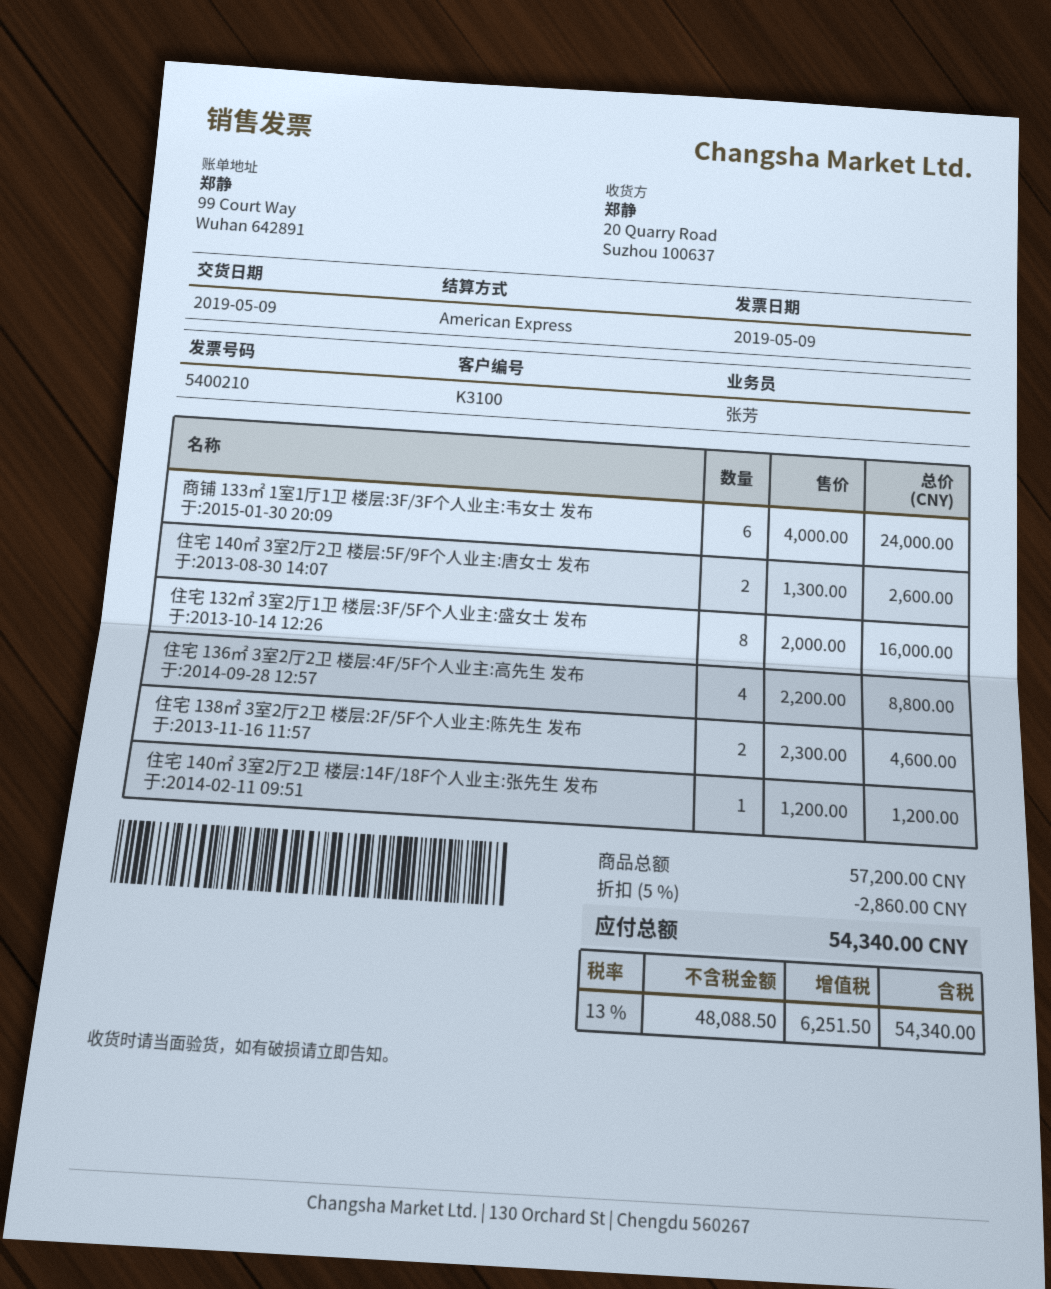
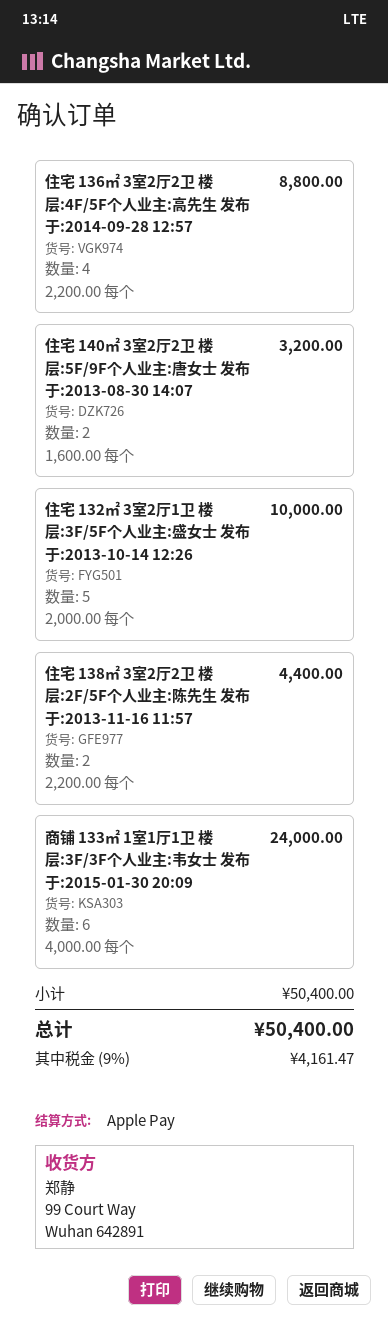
payment method: American Express -> Apple Pay
ship to: 20 Quarry Road, Suzhou 100637 -> 99 Court Way, Wuhan 642891
住宅 140㎡ 3室2厅2卫 楼层:5F/9F个人业主:唐女士 发布于:2013-08-30 14:07: 2 x 1300.00 = 2600.00 -> 2 x 1600.00 = 3200.00
住宅 132㎡ 3室2厅1卫 楼层:3F/5F个人业主:盛女士 发布于:2013-10-14 12:26: 8 x 2000.00 = 16000.00 -> 5 x 2000.00 = 10000.00
住宅 138㎡ 3室2厅2卫 楼层:2F/5F个人业主:陈先生 发布于:2013-11-16 11:57: 2 x 2300.00 = 4600.00 -> 2 x 2200.00 = 4400.00
住宅 140㎡ 3室2厅2卫 楼层:14F/18F个人业主:张先生 发布于:2014-02-11 09:51: 1 x 1200.00 = 1200.00 -> none
subtotal: 57200.00 -> 50400.00
discount: 5% = 2860.00 -> none
tax: 13% = 6251.50 -> 9% = 4161.47
total: 54340.00 -> 50400.00

